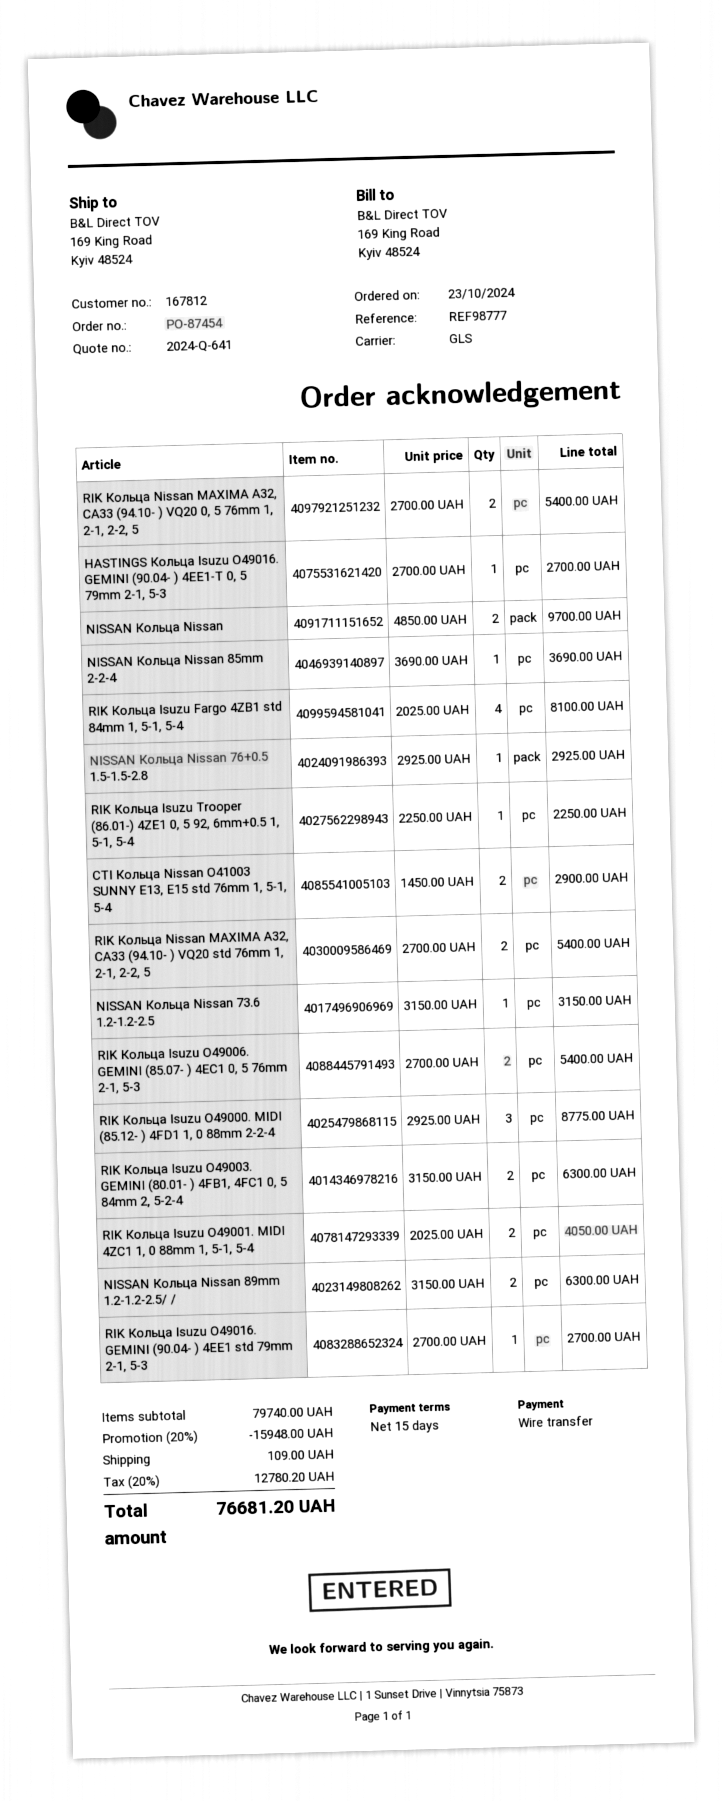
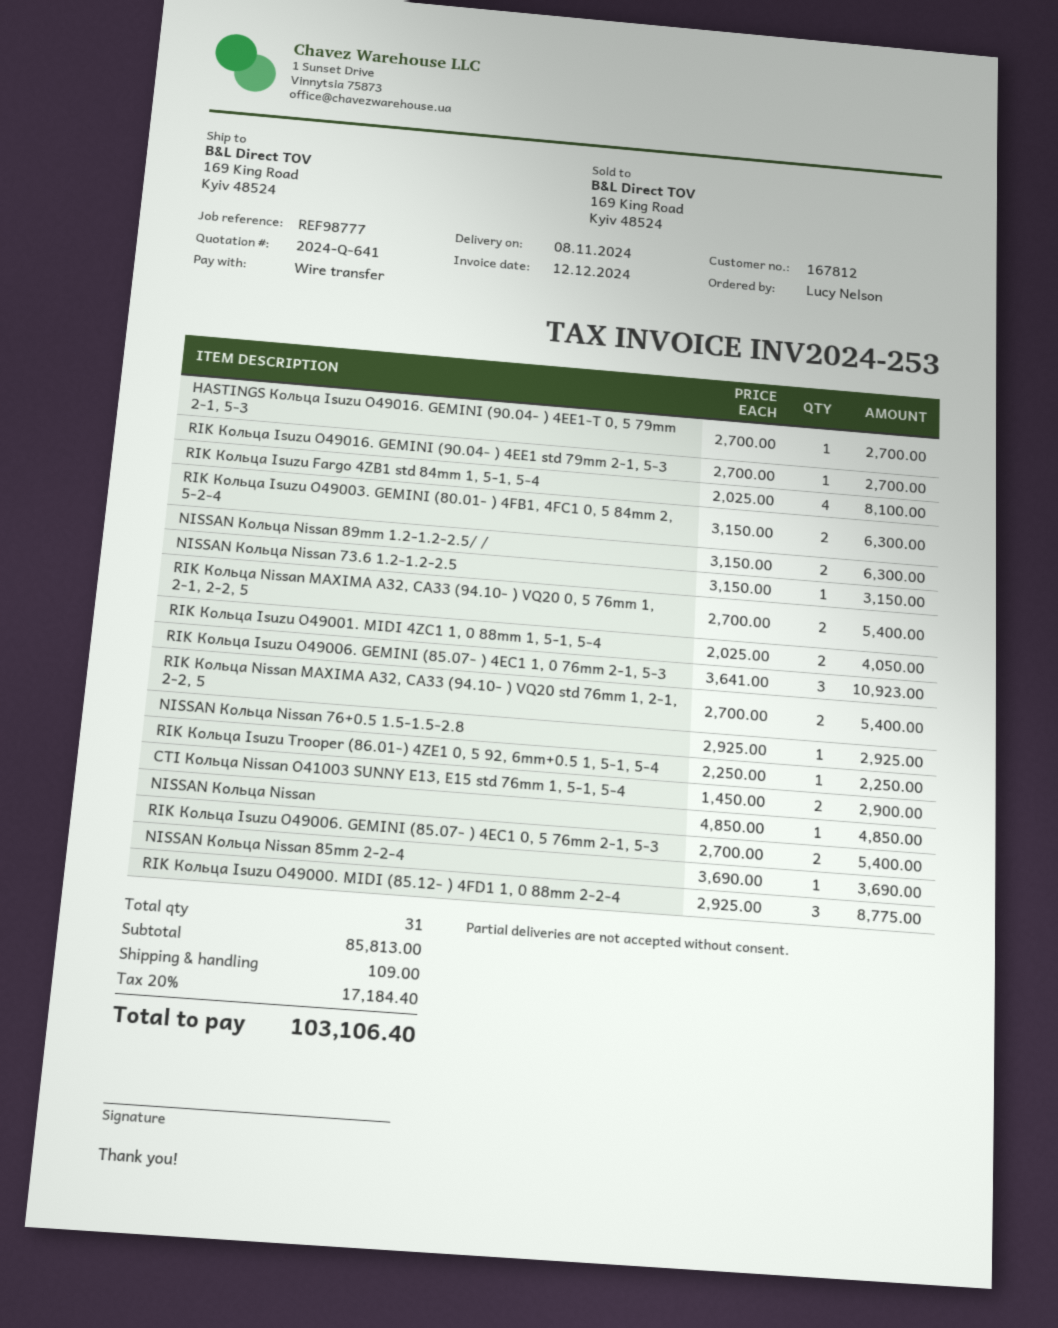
NISSAN Кольца Nissan: 2 x 4850.00 = 9700.00 -> 1 x 4850.00 = 4850.00
RIK Кольца Isuzu O49006. GEMINI (85.07- ) 4EC1 1, 0 76mm 2-1, 5-3: none -> 3 x 3641.00 = 10923.00
subtotal: 79740.00 -> 85813.00
discount: 20% = 15948.00 -> none
tax: 20% = 12780.20 -> 20% = 17184.40
total: 76681.20 -> 103106.40

